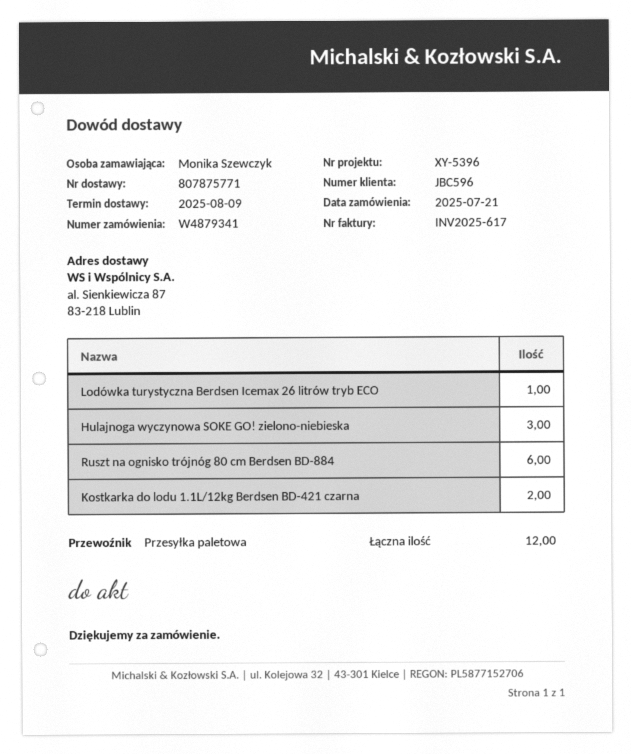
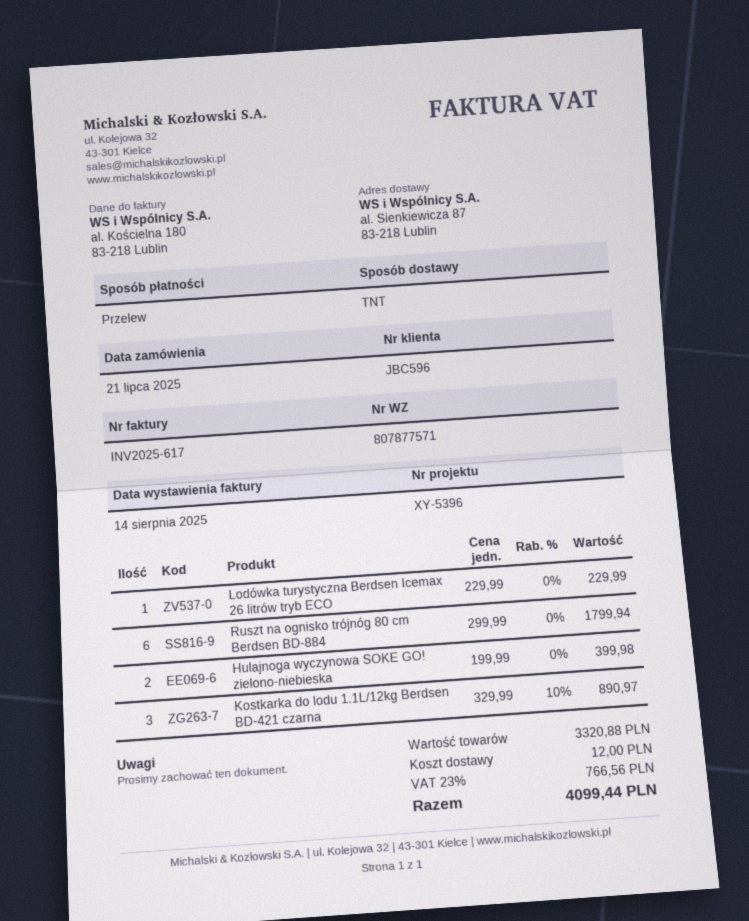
delivery note number: 807875771 -> 807877571
shipping method: pallet freight -> TNT
Hulajnoga wyczynowa SOKE GO! zielono-niebieska: 3 -> 2
Kostkarka do lodu 1.1L/12kg Berdsen BD-421 czarna: 2 -> 3

